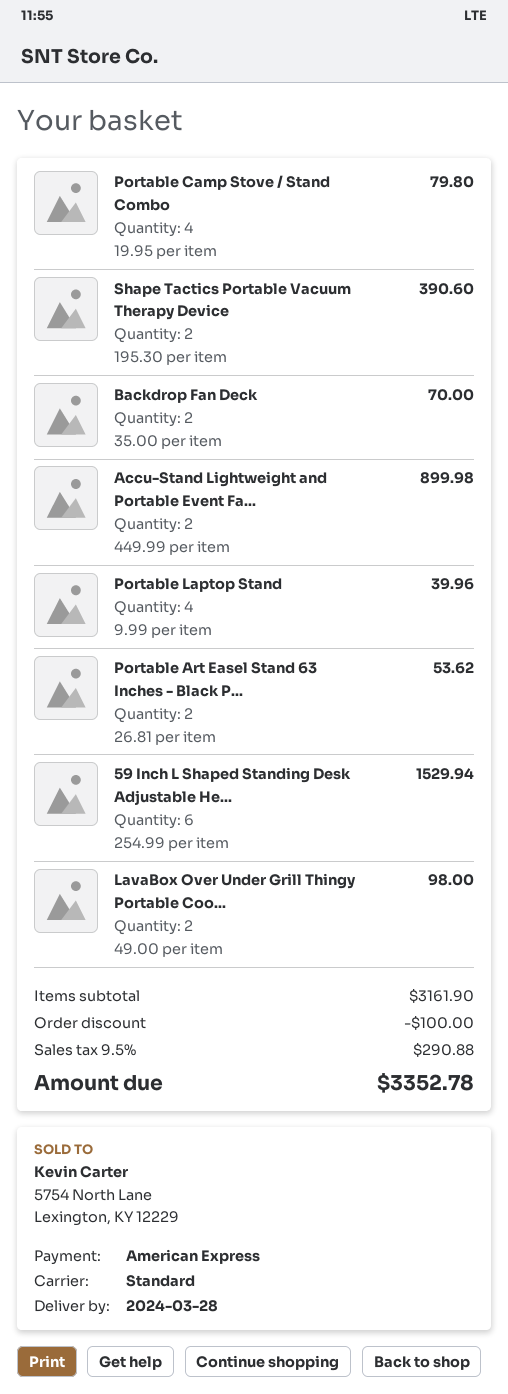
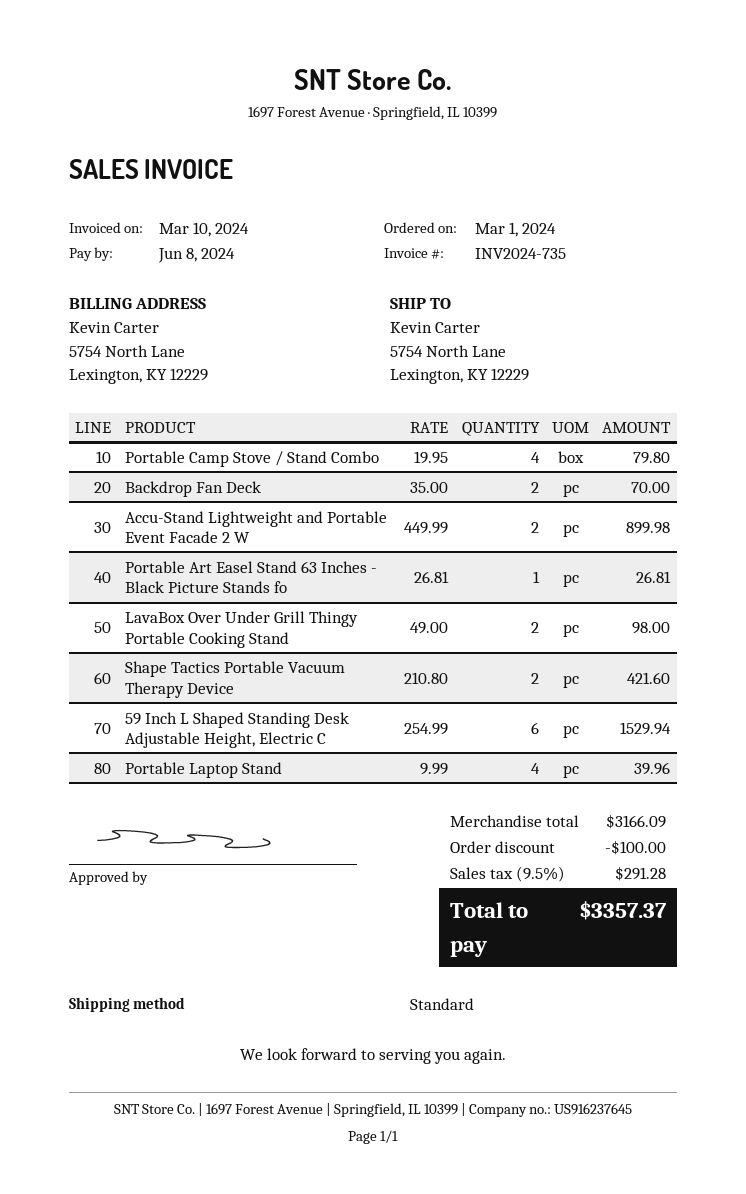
Shape Tactics Portable Vacuum Therapy Device: 2 x 195.30 = 390.60 -> 2 x 210.80 = 421.60
Portable Art Easel Stand 63 Inches - Black P...: 2 x 26.81 = 53.62 -> 1 x 26.81 = 26.81
subtotal: 3161.90 -> 3166.09
tax: 9.5% = 290.88 -> 9.5% = 291.28
total: 3352.78 -> 3357.37

